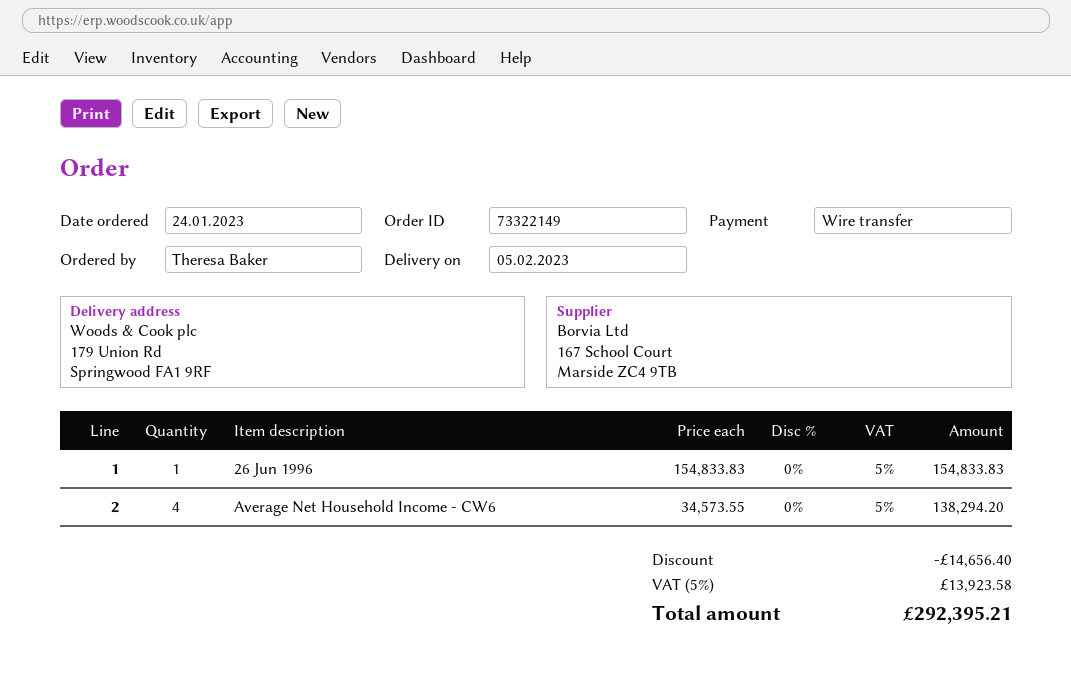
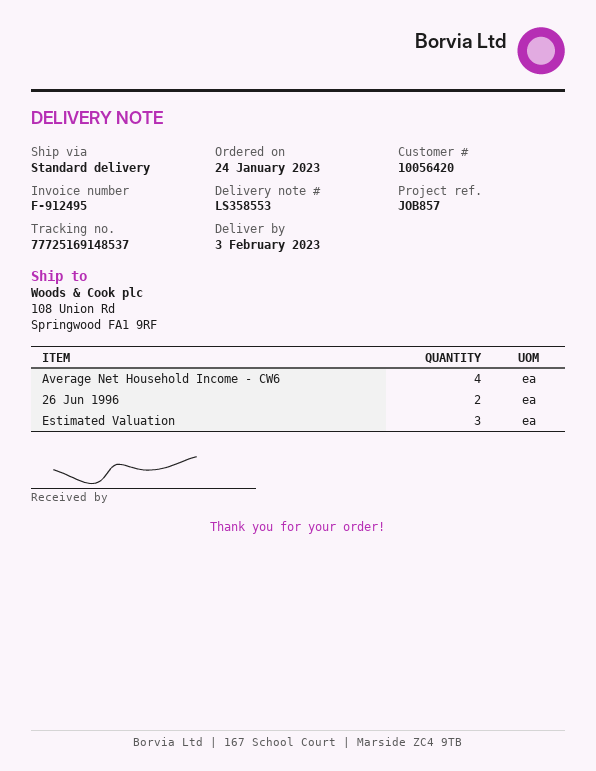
delivery date: 2023-02-05 -> 2023-02-03
ship to: 179 Union Rd, Springwood FA1 9RF -> 108 Union Rd, Springwood FA1 9RF
26 Jun 1996: 1 -> 2
Estimated Valuation: none -> 3

